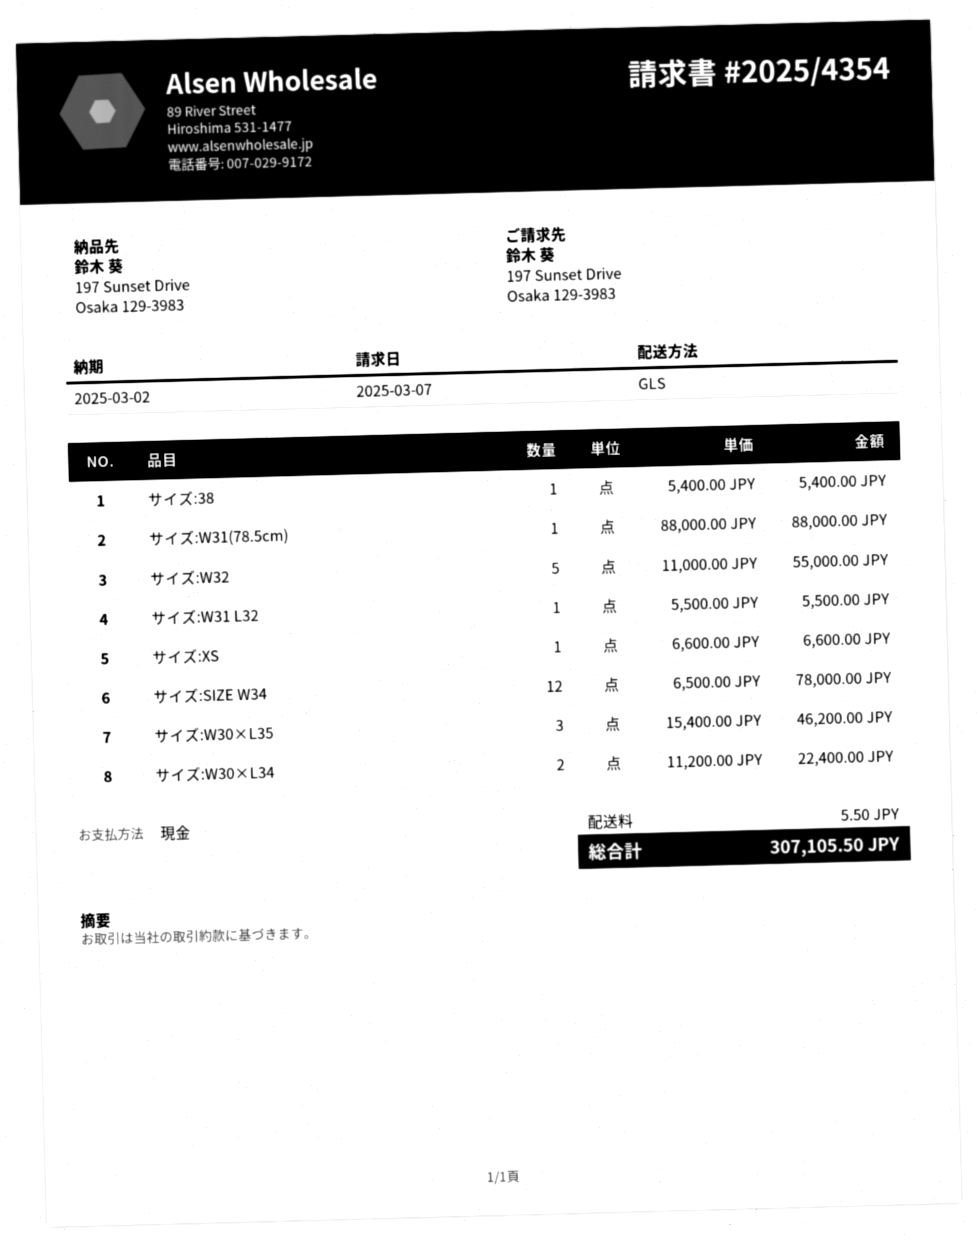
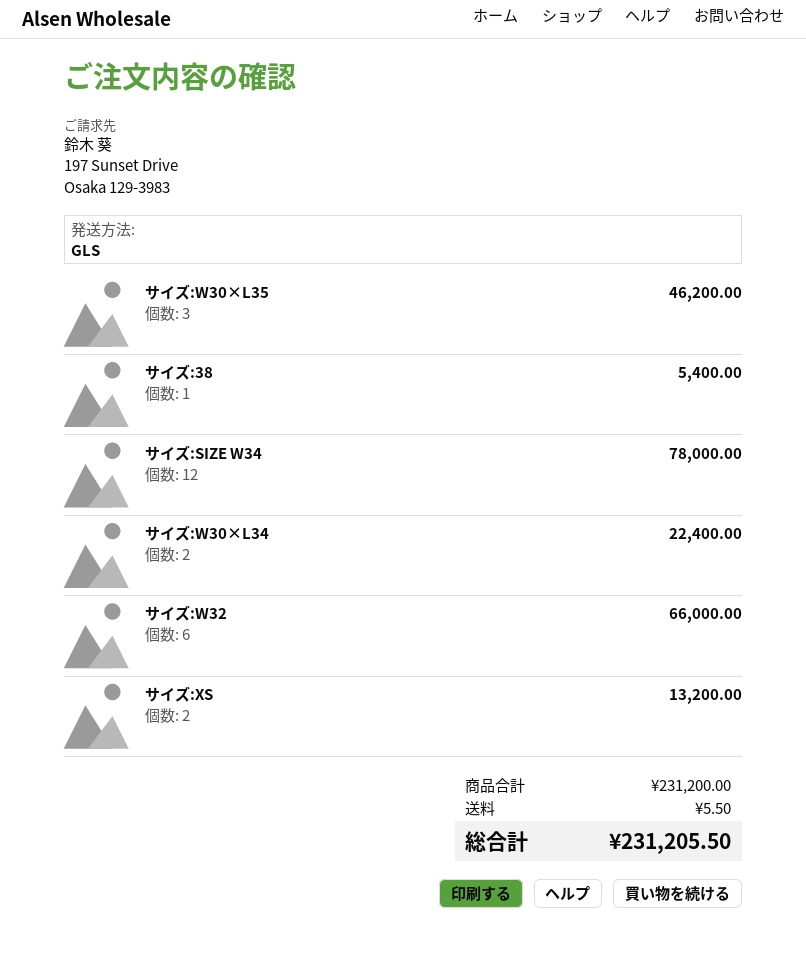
サイズ:W31(78.5cm): 1 for 88000.00 -> none
サイズ:W32: 5 for 55000.00 -> 6 for 66000.00
サイズ:W31 L32: 1 for 5500.00 -> none
サイズ:XS: 1 for 6600.00 -> 2 for 13200.00
total: 307105.50 -> 231205.50

